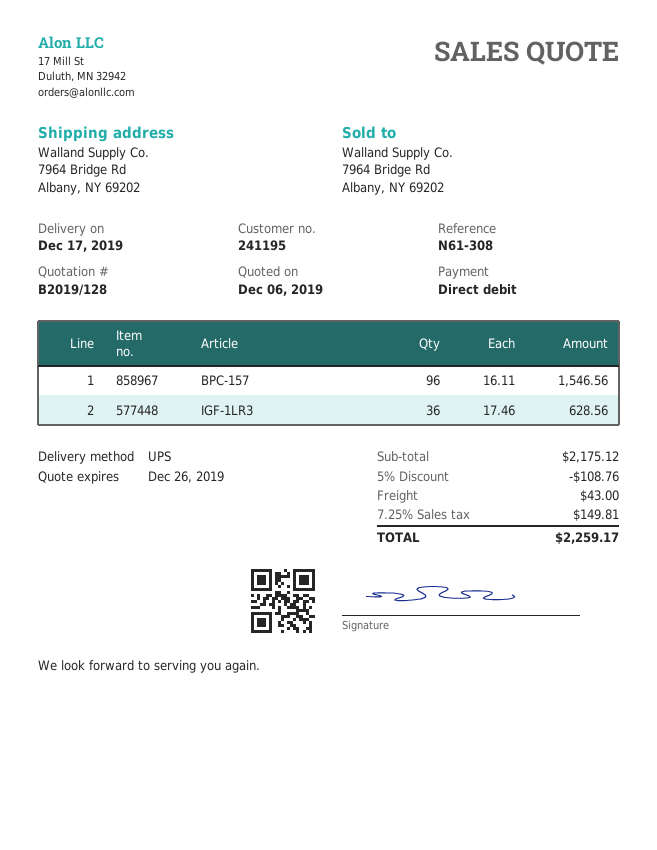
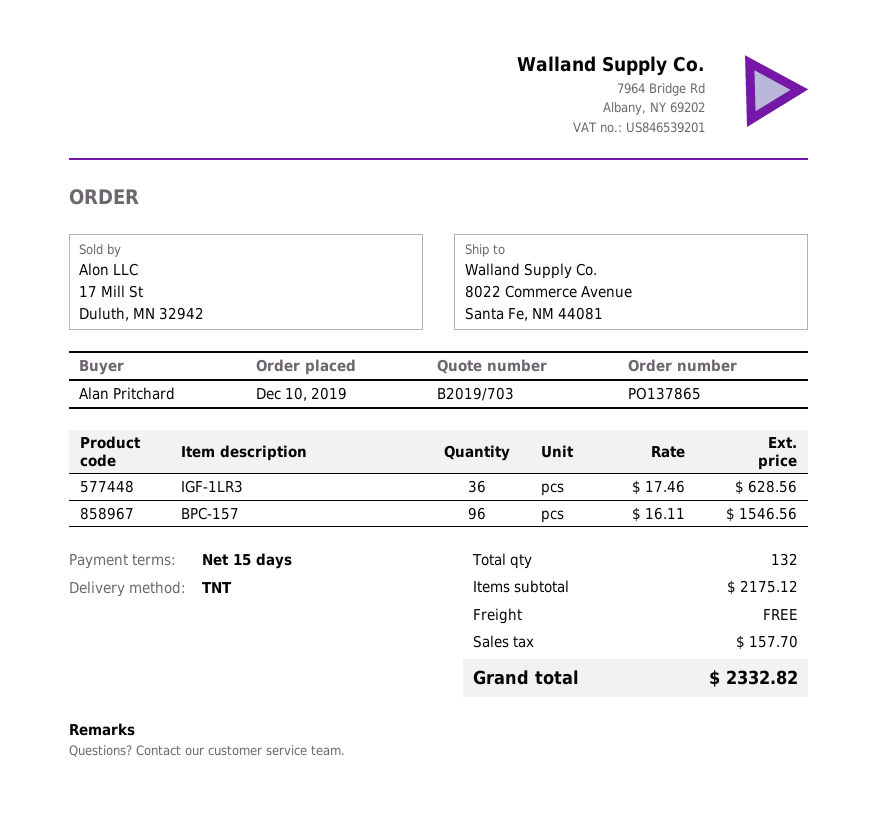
quote number: B2019/128 -> B2019/703
shipping method: UPS -> TNT
ship to: 7964 Bridge Rd, Albany, NY 69202 -> 8022 Commerce Avenue, Santa Fe, NM 44081
discount: 5% = 108.76 -> none
shipping: 43.00 -> 0.00
tax: 149.81 -> 157.70
total: 2259.17 -> 2332.82

